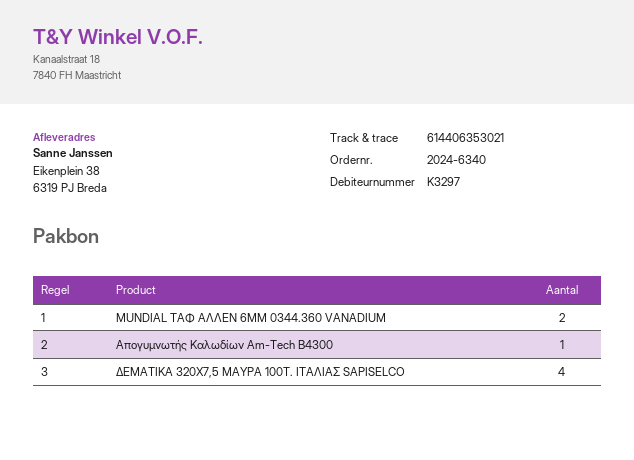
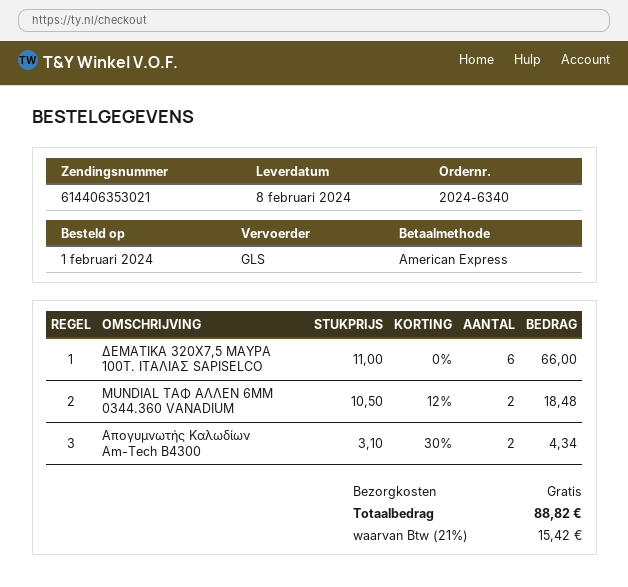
Απογυμνωτής Καλωδίων Am-Tech B4300: 1 -> 2
ΔΕΜΑΤΙΚΑ 320Χ7,5 ΜΑΥΡΑ 100Τ. ΙΤΑΛΙΑΣ SAPISELCO: 4 -> 6

